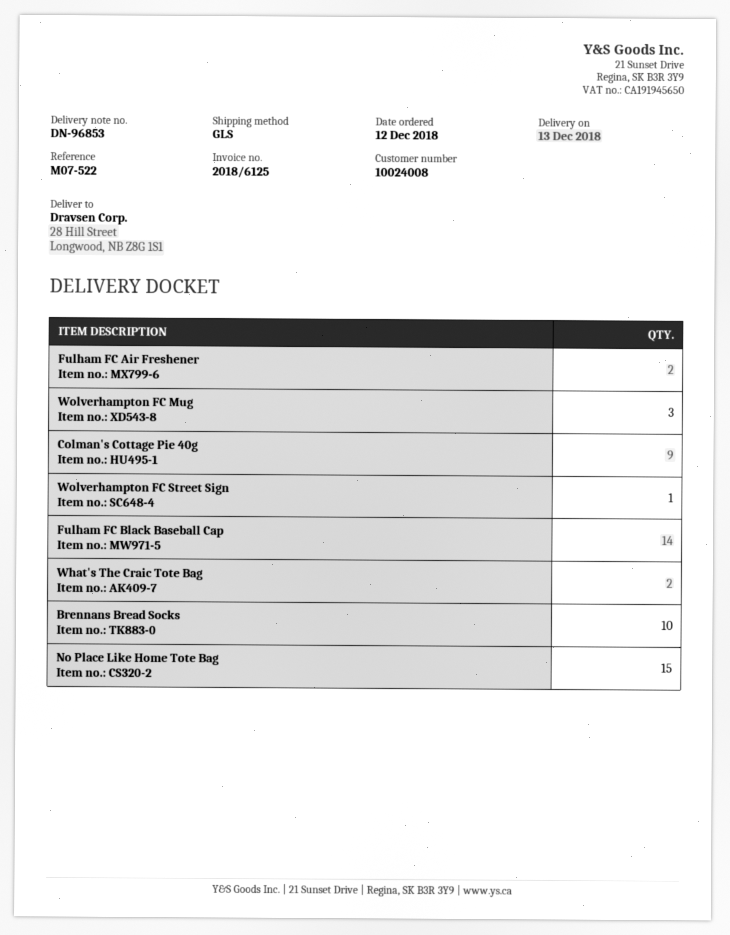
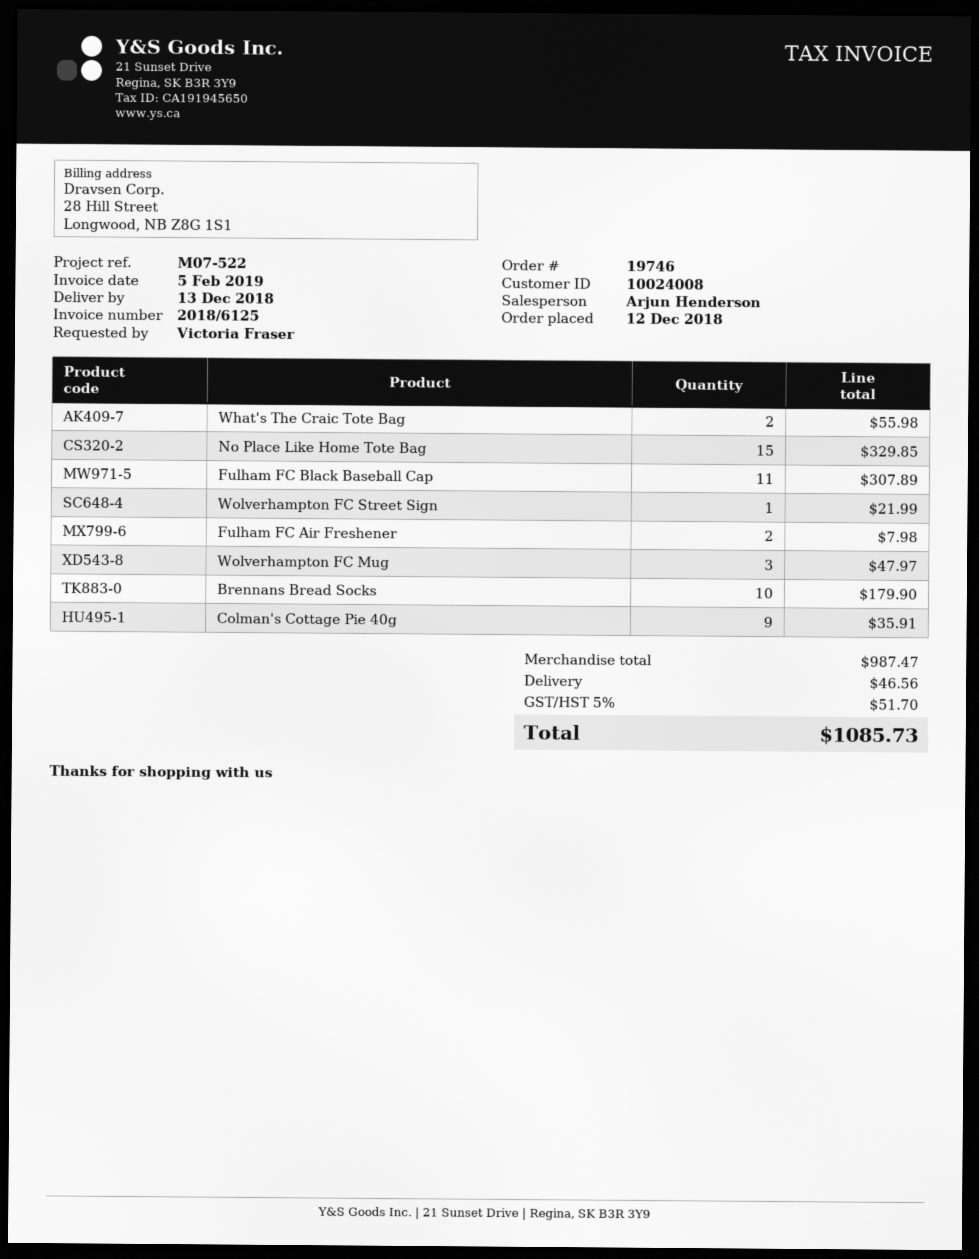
Fulham FC Black Baseball Cap: 14 -> 11

